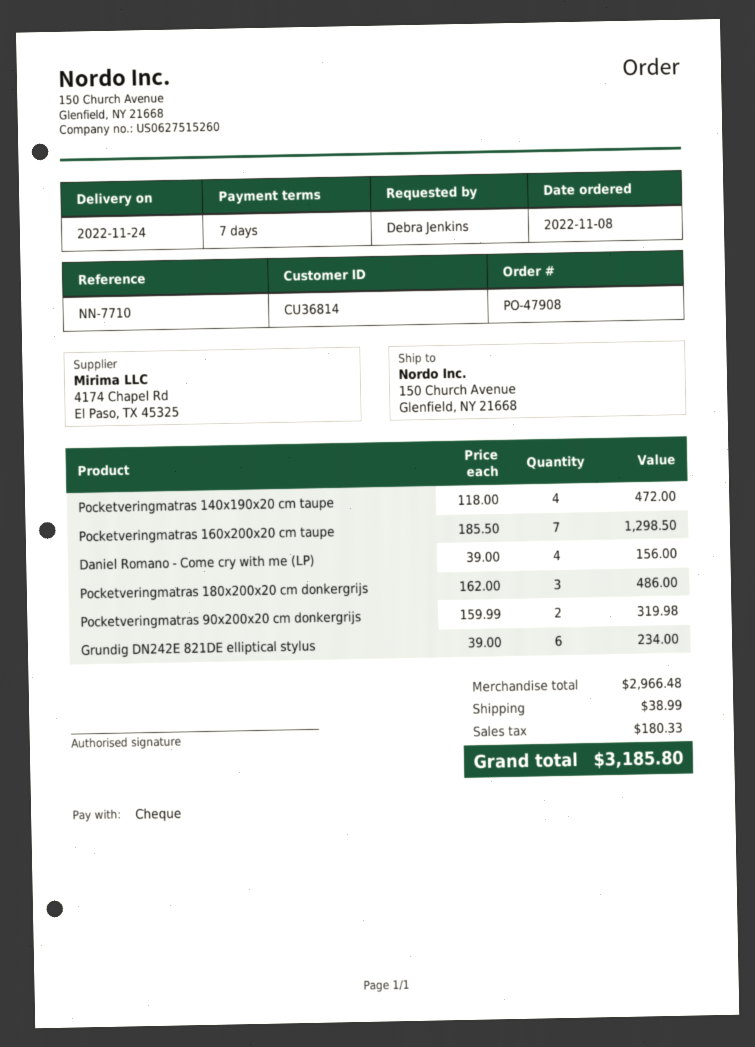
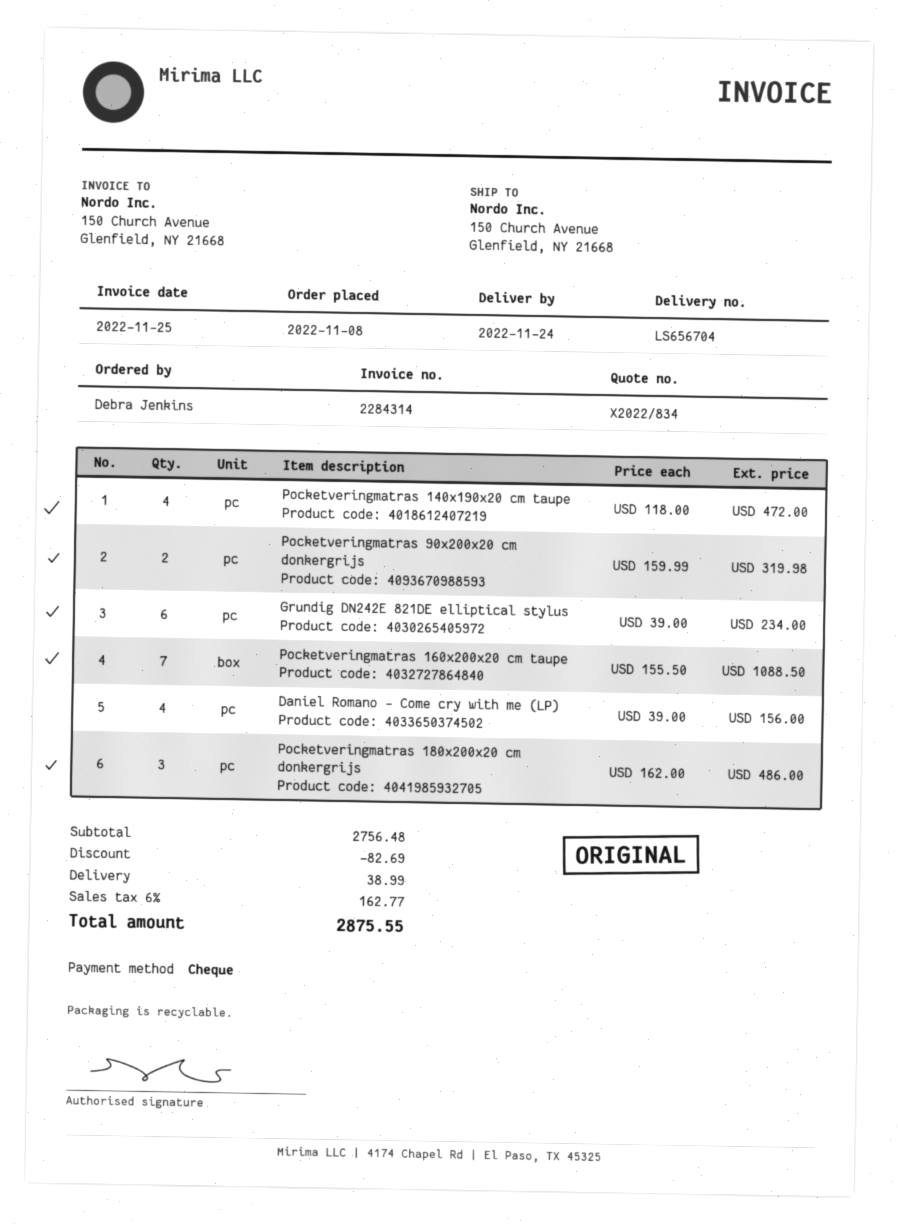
Pocketveringmatras 160x200x20 cm taupe: 7 x 185.50 = 1298.50 -> 7 x 155.50 = 1088.50
subtotal: 2966.48 -> 2756.48
discount: none -> 82.69
tax: 180.33 -> 162.77
total: 3185.80 -> 2875.55

